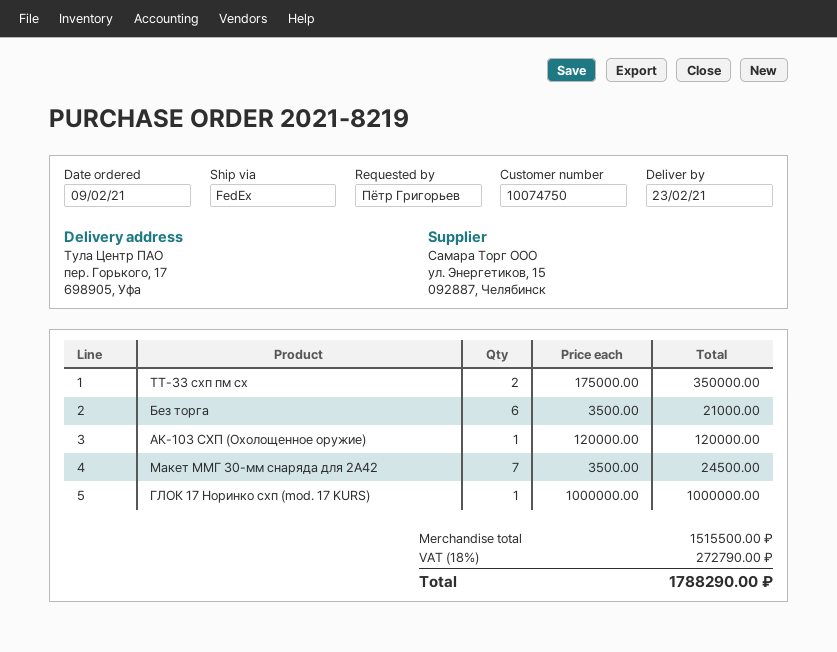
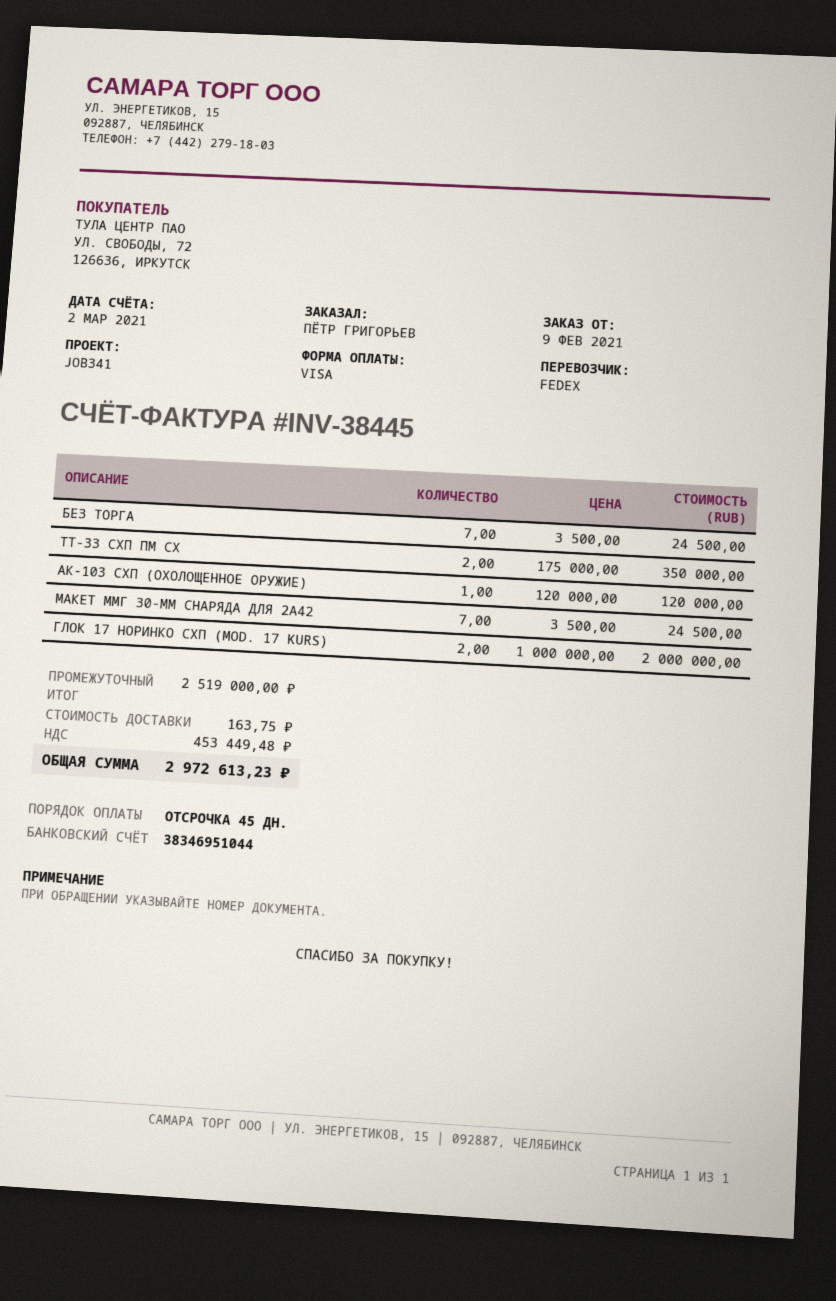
Без торга: 6 x 3500.00 = 21000.00 -> 7 x 3500.00 = 24500.00
ГЛОК 17 Норинко схп (mod. 17 KURS): 1 x 1000000.00 = 1000000.00 -> 2 x 1000000.00 = 2000000.00
subtotal: 1515500.00 -> 2519000.00
shipping: none -> 163.75
tax: 272790.00 -> 453449.48
total: 1788290.00 -> 2972613.23

